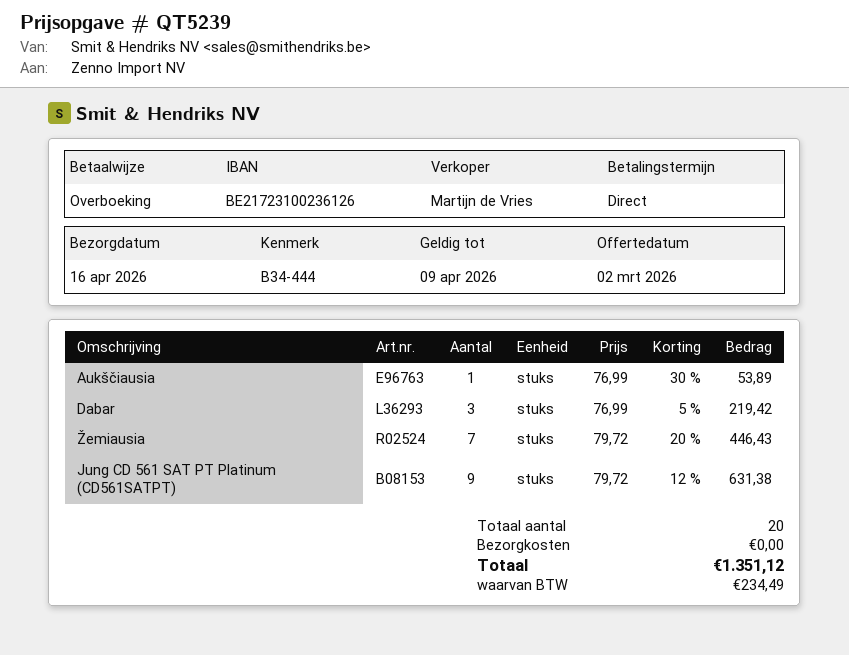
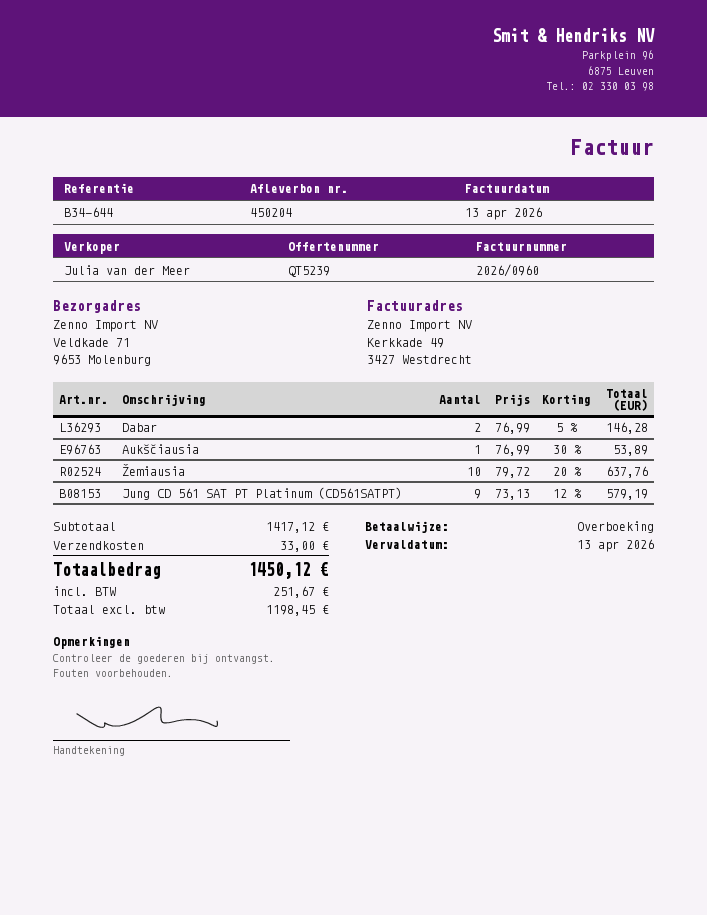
reference: B34-444 -> B34-644
sales rep: Martijn de Vries -> Julia van der Meer
Dabar: 3 x 76.99 - 5% = 219.42 -> 2 x 76.99 - 5% = 146.28
Žemiausia: 7 x 79.72 - 20% = 446.43 -> 10 x 79.72 - 20% = 637.76
Jung CD 561 SAT PT Platinum (CD561SATPT): 9 x 79.72 - 12% = 631.38 -> 9 x 73.13 - 12% = 579.19
shipping: 0.00 -> 33.00
tax: 234.49 -> 251.67
total: 1351.12 -> 1450.12

